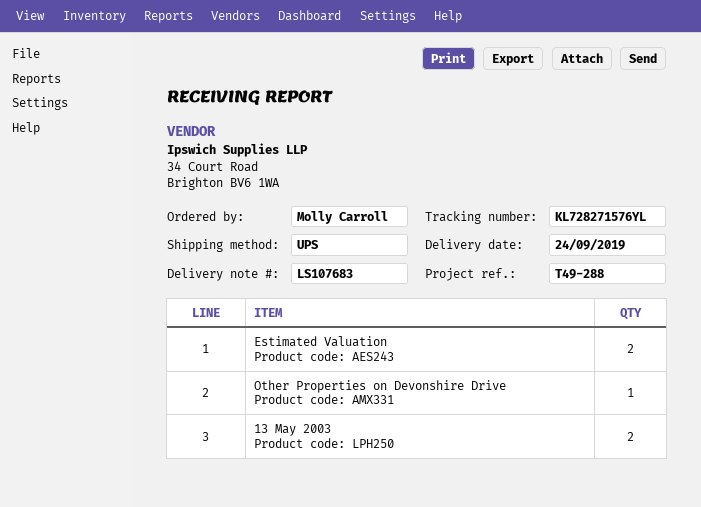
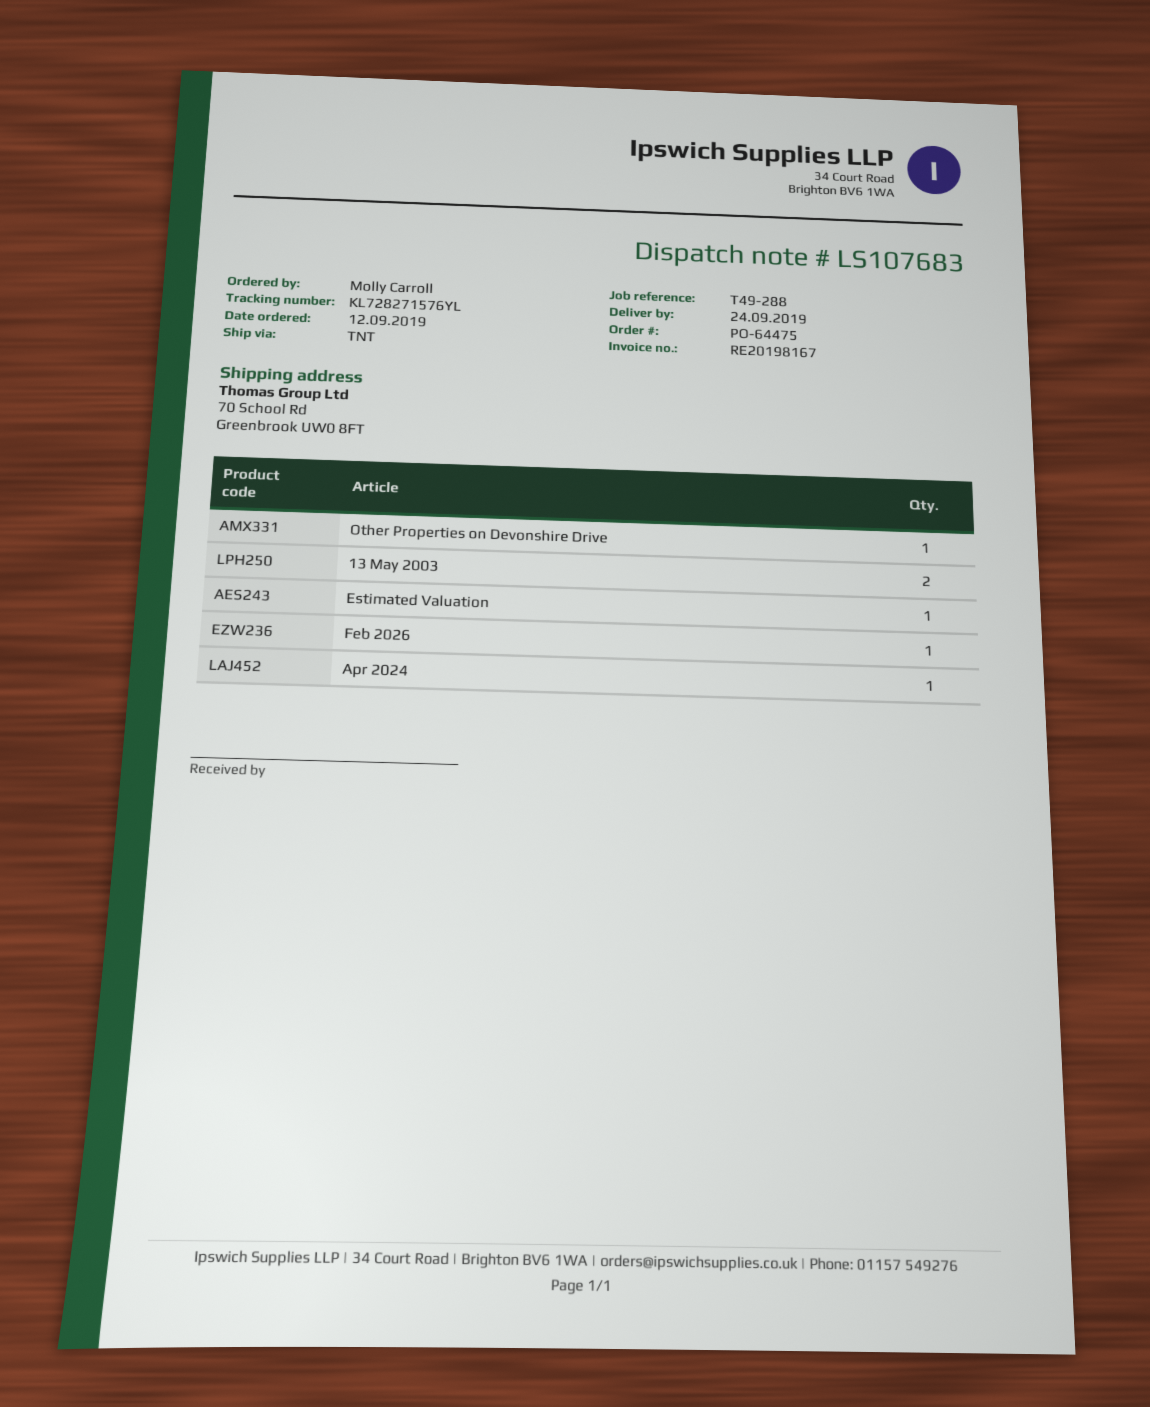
shipping method: UPS -> TNT
Estimated Valuation: 2 -> 1
Feb 2026: none -> 1
Apr 2024: none -> 1

